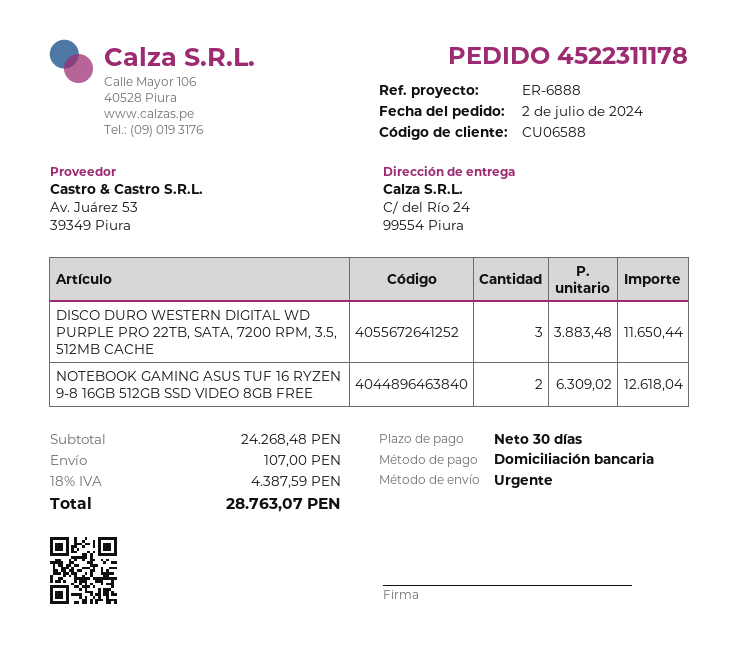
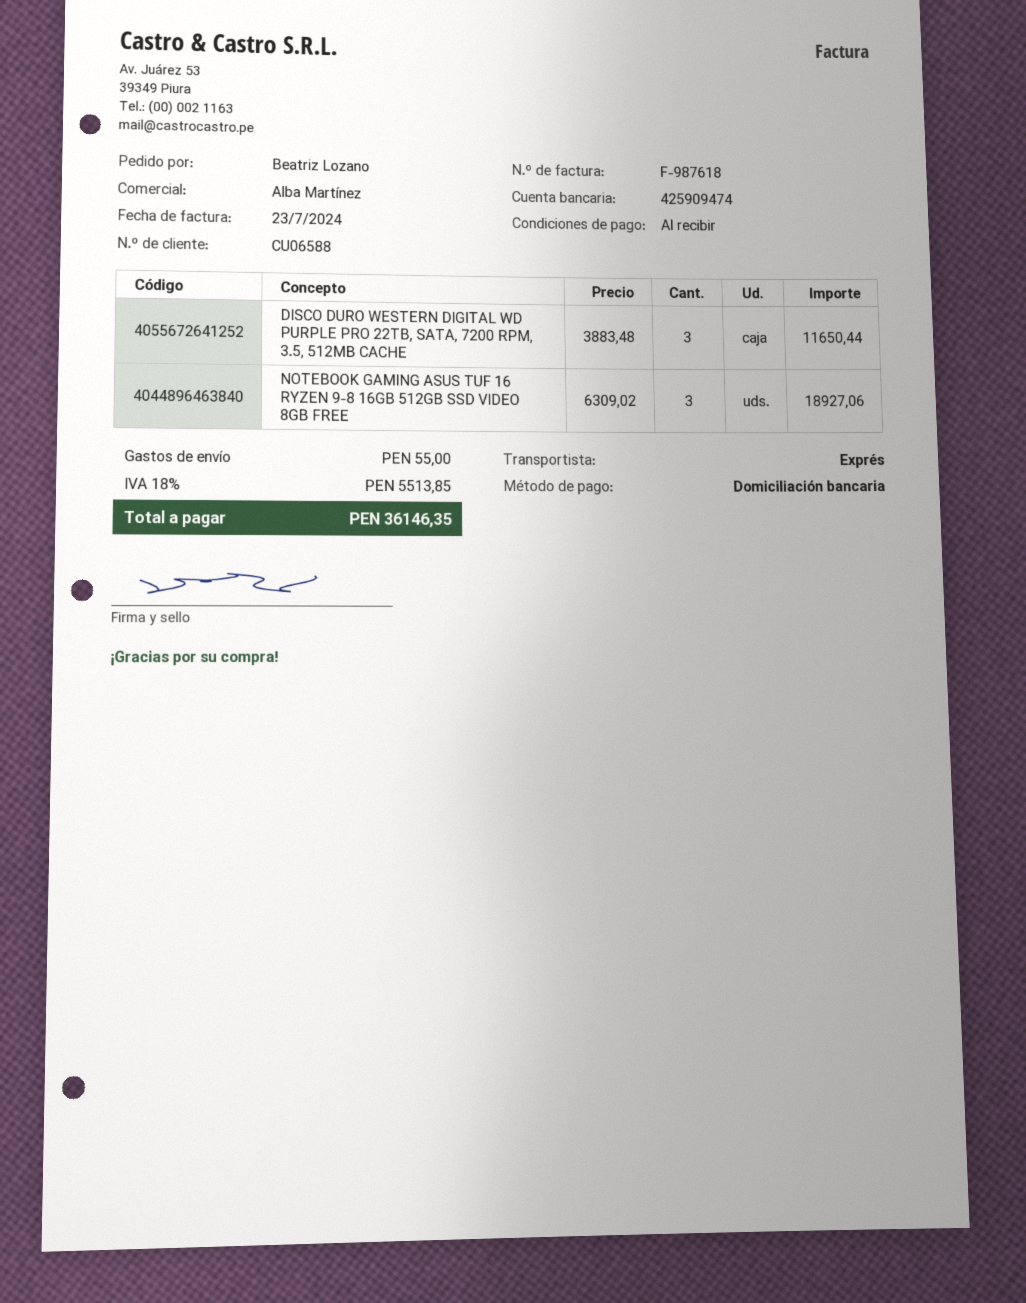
payment terms: 30 days -> on receipt
NOTEBOOK GAMING ASUS TUF 16 RYZEN 9-8 16GB 512GB SSD VIDEO 8GB FREE: 2 x 6309.02 = 12618.04 -> 3 x 6309.02 = 18927.06
shipping: 107.00 -> 55.00
tax: 18% = 4387.59 -> 18% = 5513.85
total: 28763.07 -> 36146.35

